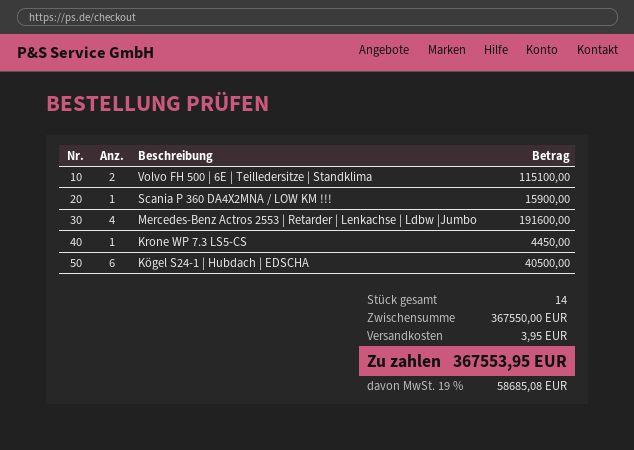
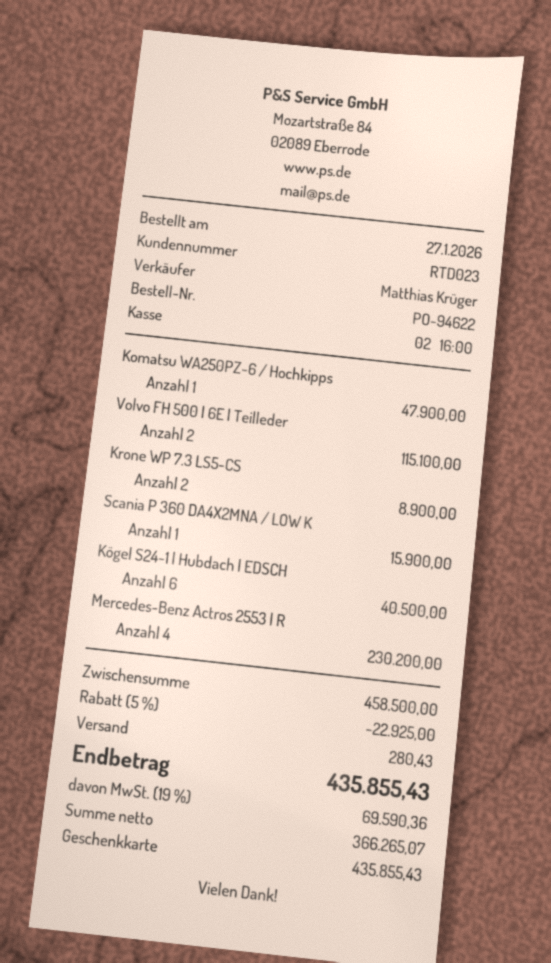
Mercedes-Benz Actros 2553 | Retarder | Lenkachse | Ldbw |Jumbo: 4 for 191600.00 -> 4 for 230200.00
Krone WP 7.3 LS5-CS: 1 for 4450.00 -> 2 for 8900.00
Komatsu WA250PZ-6 / Hochkipps: none -> 1 for 47900.00
subtotal: 367550.00 -> 458500.00
discount: none -> 5% = 22925.00
shipping: 3.95 -> 280.43
tax: 19% = 58685.08 -> 19% = 69590.36
total: 367553.95 -> 435855.43

